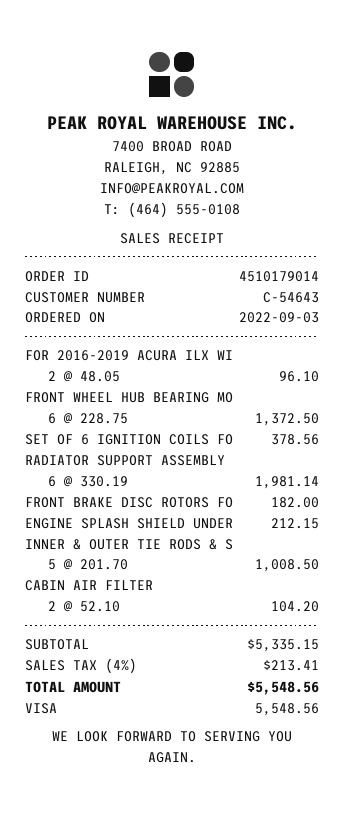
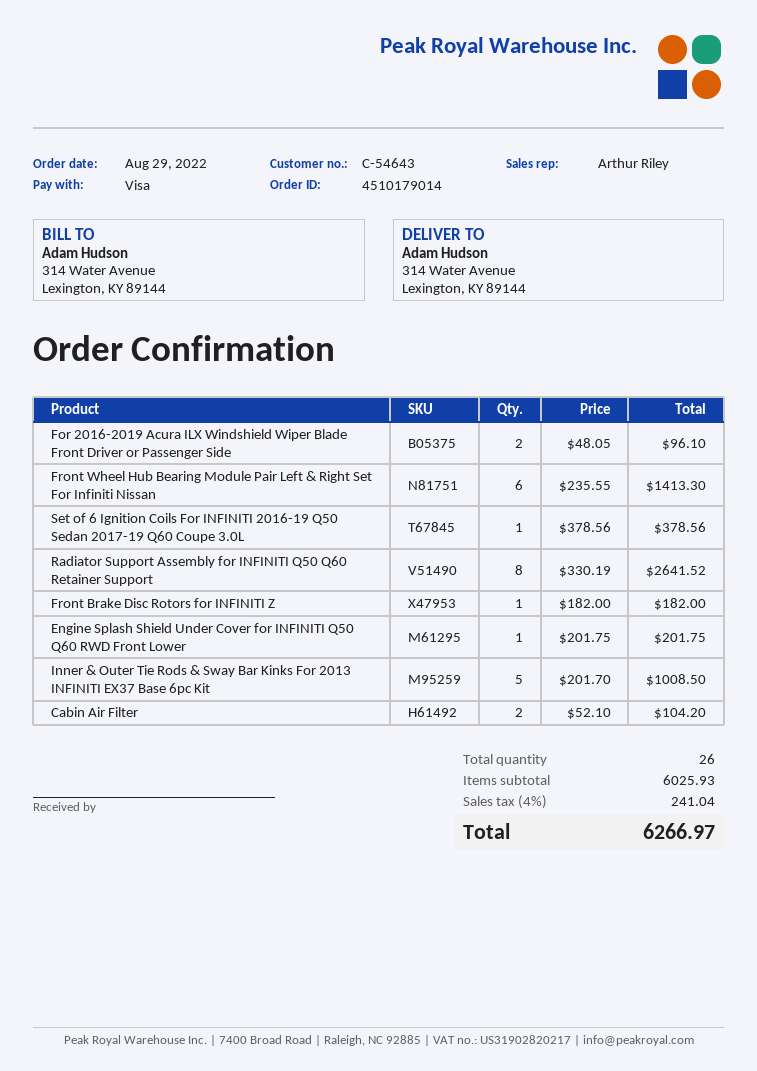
order date: 2022-09-03 -> 2022-08-29
FRONT WHEEL HUB BEARING MO: 6 x 228.75 = 1372.50 -> 6 x 235.55 = 1413.30
RADIATOR SUPPORT ASSEMBLY: 6 x 330.19 = 1981.14 -> 8 x 330.19 = 2641.52
ENGINE SPLASH SHIELD UNDER: 1 x 212.15 = 212.15 -> 1 x 201.75 = 201.75
subtotal: 5335.15 -> 6025.93
tax: 4% = 213.41 -> 4% = 241.04
total: 5548.56 -> 6266.97

